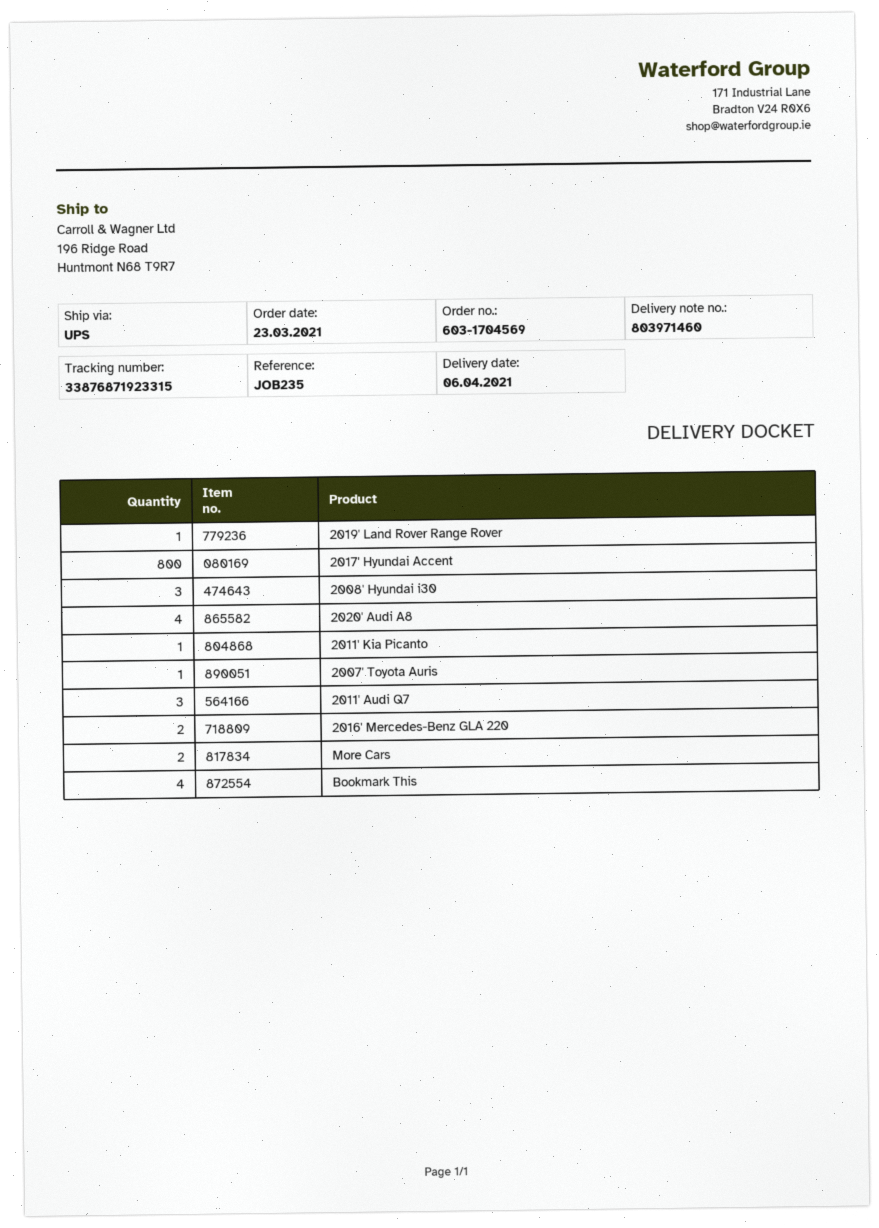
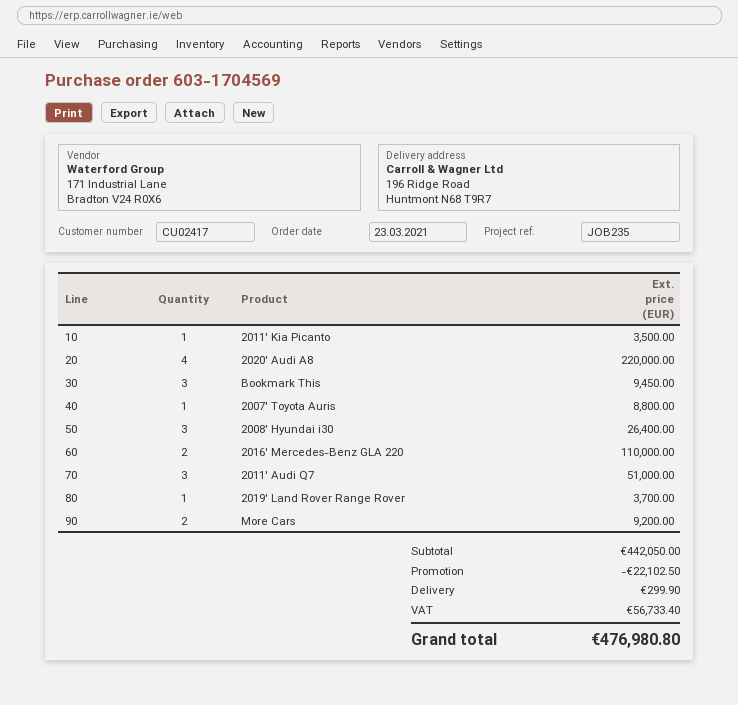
2017' Hyundai Accent: 800 -> none
Bookmark This: 4 -> 3

